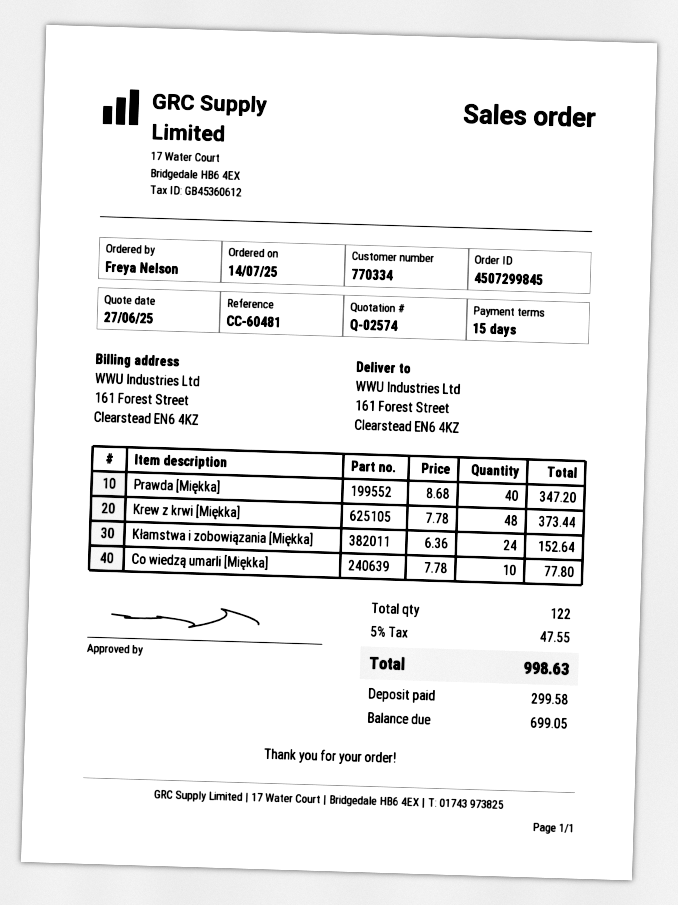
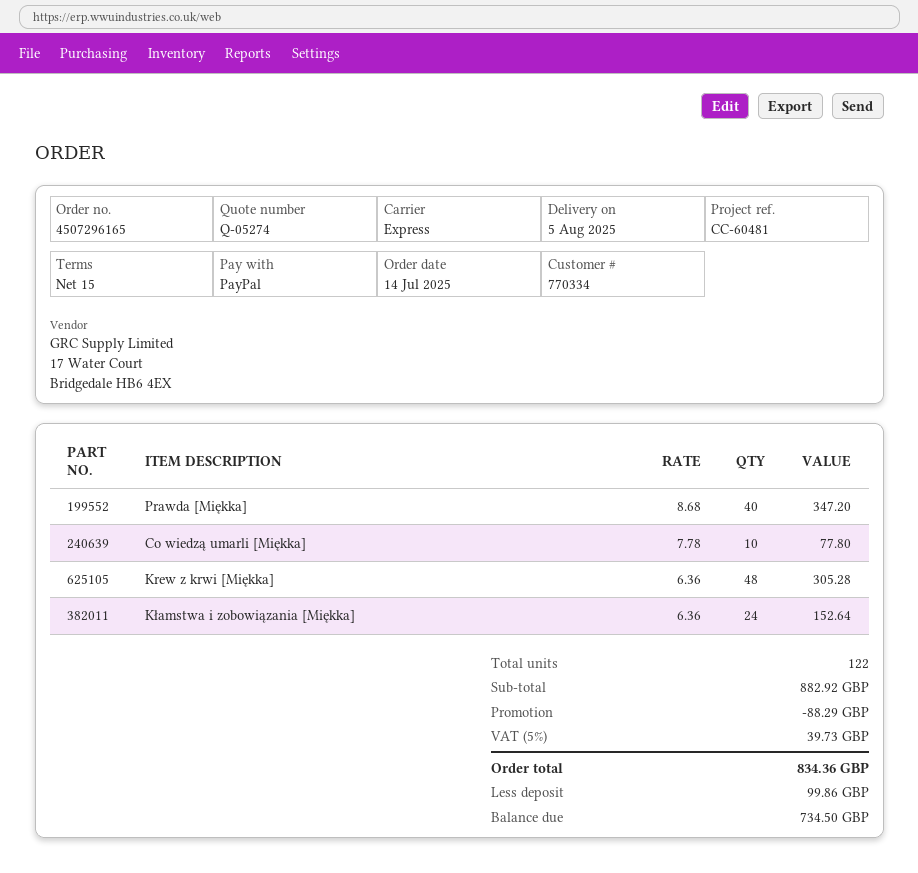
quote number: Q-02574 -> Q-05274
order number: 4507299845 -> 4507296165
Krew z krwi [Miękka]: 48 x 7.78 = 373.44 -> 48 x 6.36 = 305.28
discount: none -> 88.29
tax: 5% = 47.55 -> 5% = 39.73
total: 998.63 -> 834.36
deposit: 299.58 -> 99.86
balance: 699.05 -> 734.50

